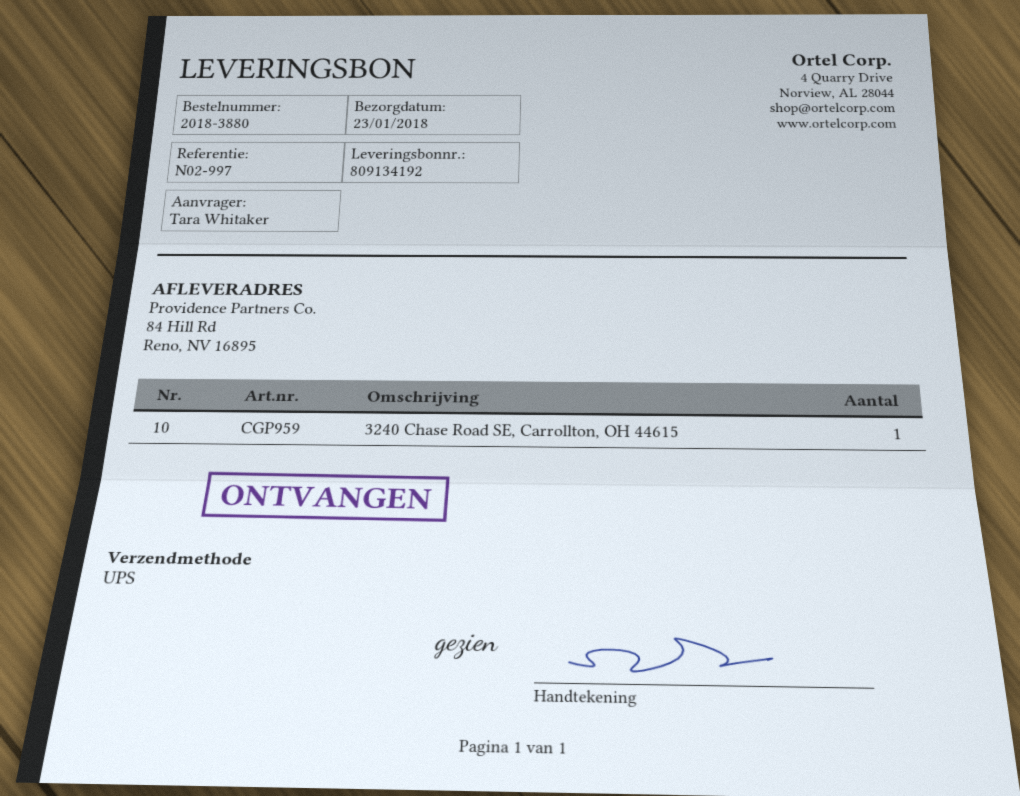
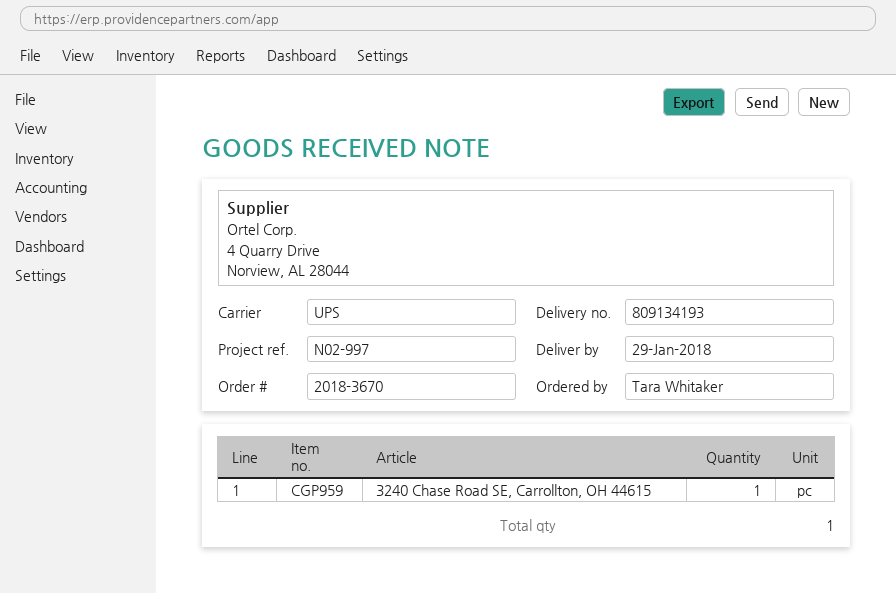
order number: 2018-3880 -> 2018-3670
delivery note number: 809134192 -> 809134193
delivery date: 2018-01-23 -> 2018-01-29

